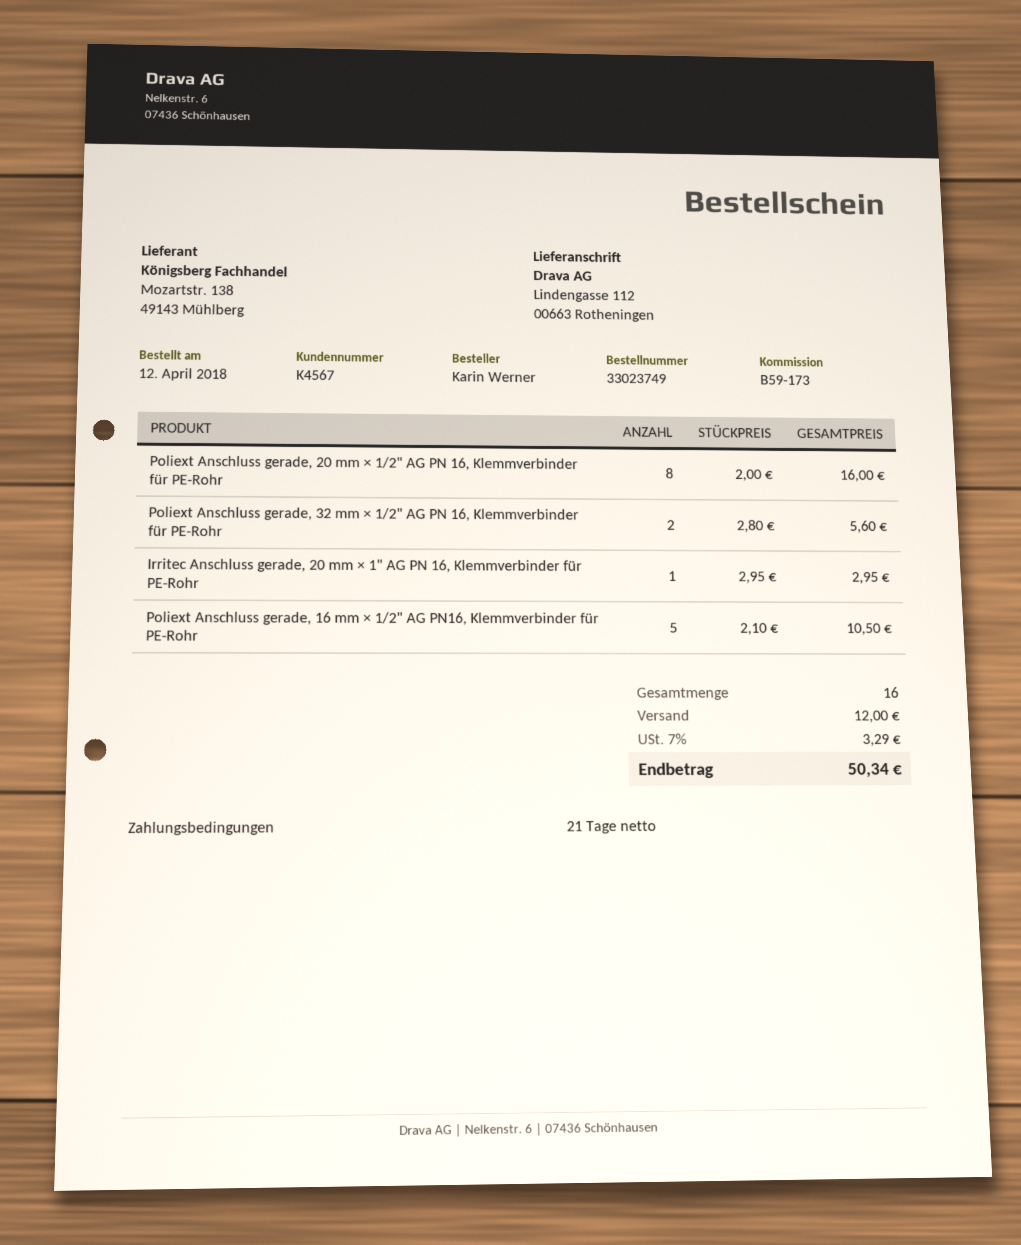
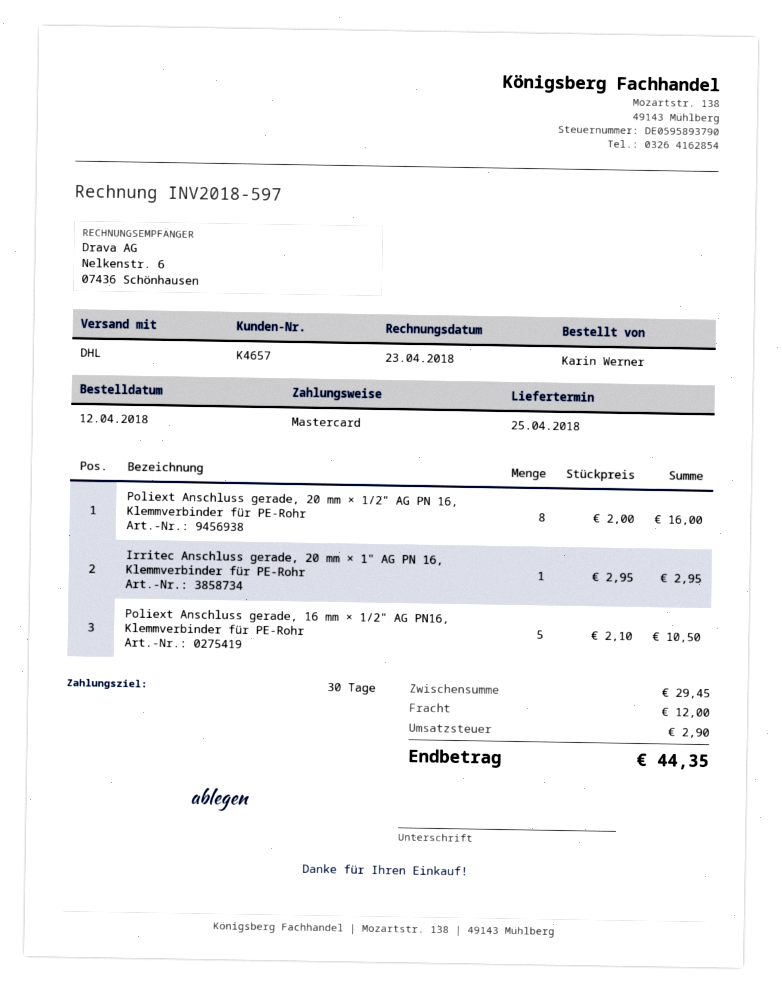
payment terms: 21 days -> 30 days
customer number: K4567 -> K4657
Poliext Anschluss gerade, 32 mm × 1/2" AG PN 16, Klemmverbinder für PE-Rohr: 2 x 2.80 = 5.60 -> none
tax: 3.29 -> 2.90
total: 50.34 -> 44.35

